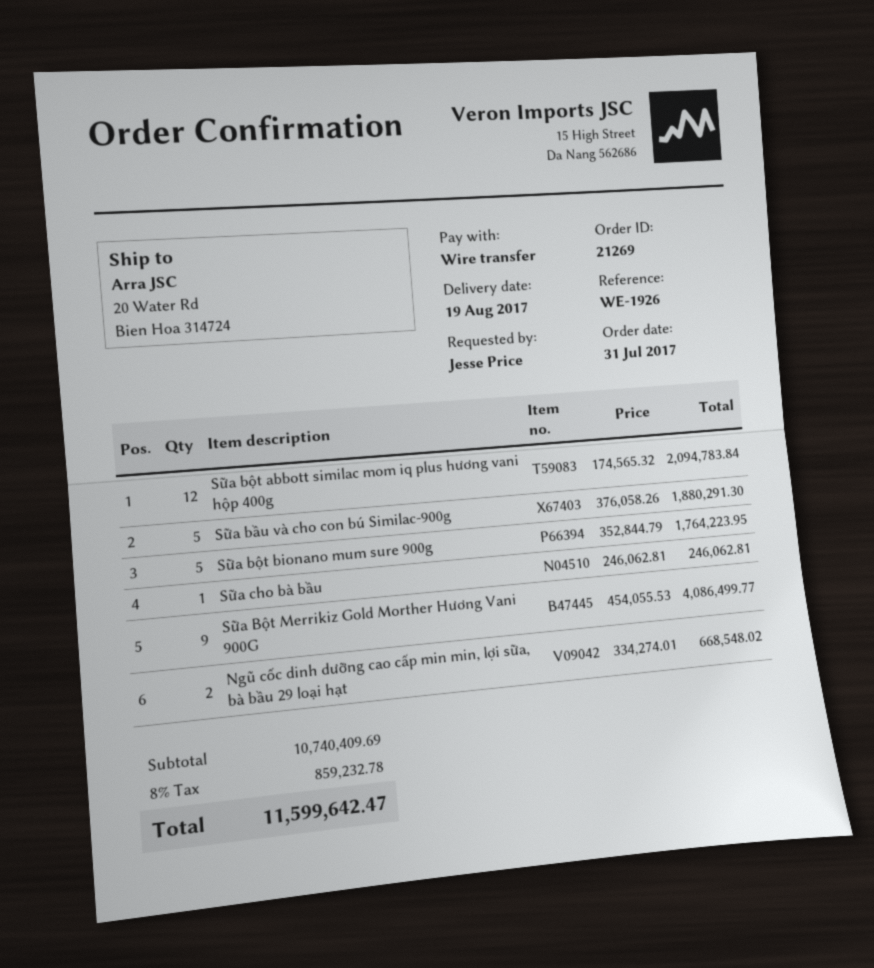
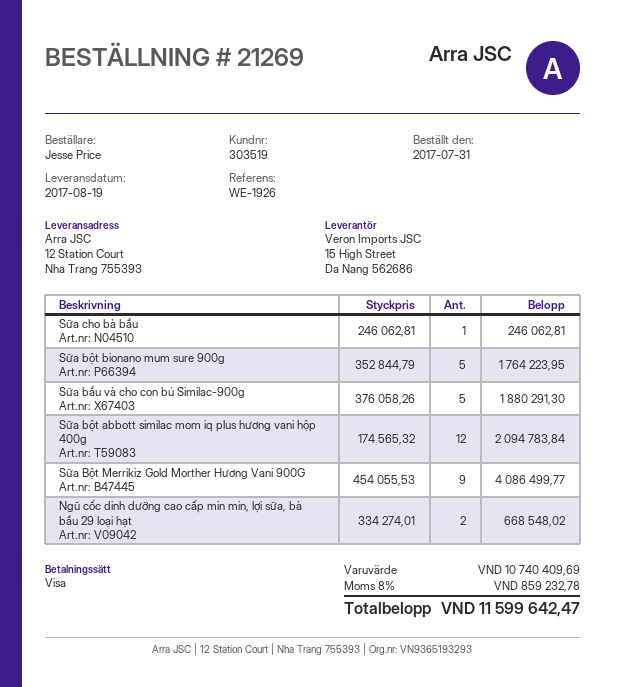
payment method: bank transfer -> Visa
ship to: 20 Water Rd, Bien Hoa 314724 -> 12 Station Court, Nha Trang 755393

